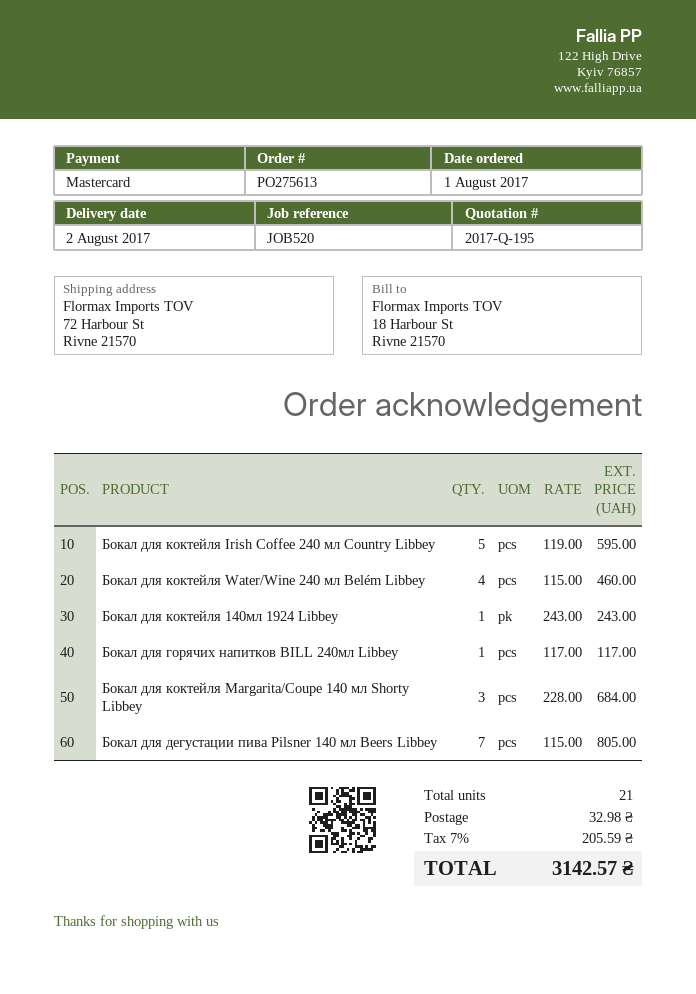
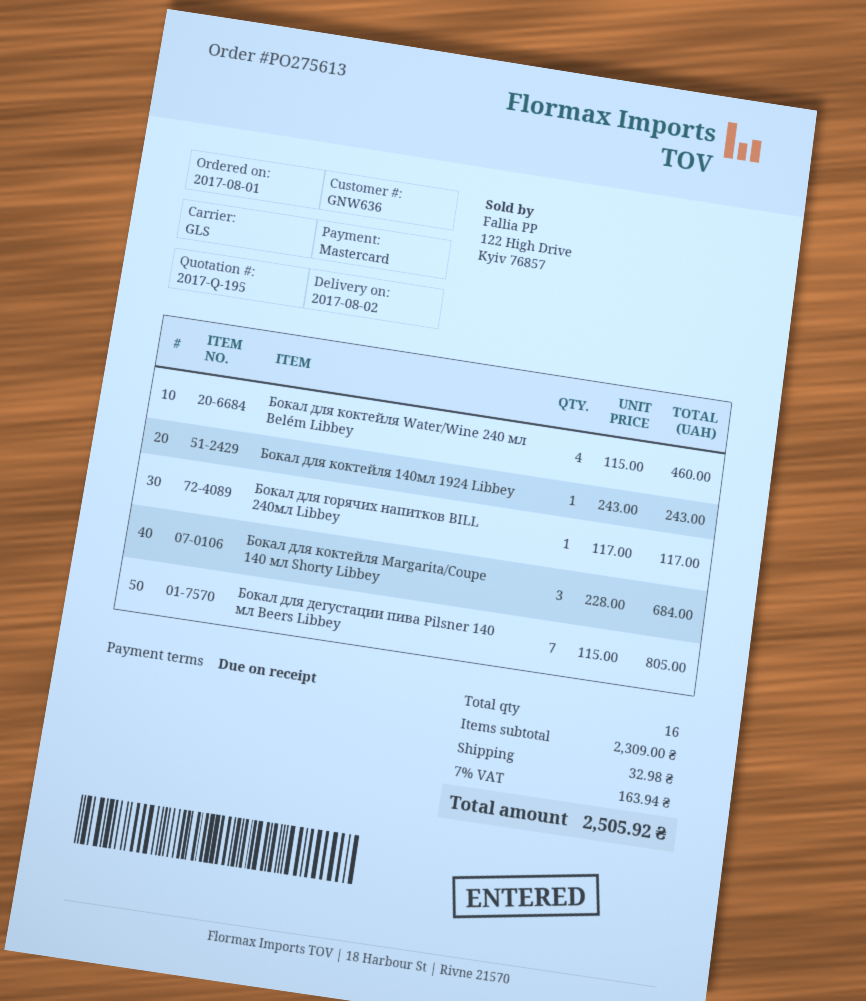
Бокал для коктейля Irish Coffee 240 мл Country Libbey: 5 x 119.00 = 595.00 -> none
total quantity: 21 -> 16
tax: 7% = 205.59 -> 7% = 163.94
total: 3142.57 -> 2505.92

